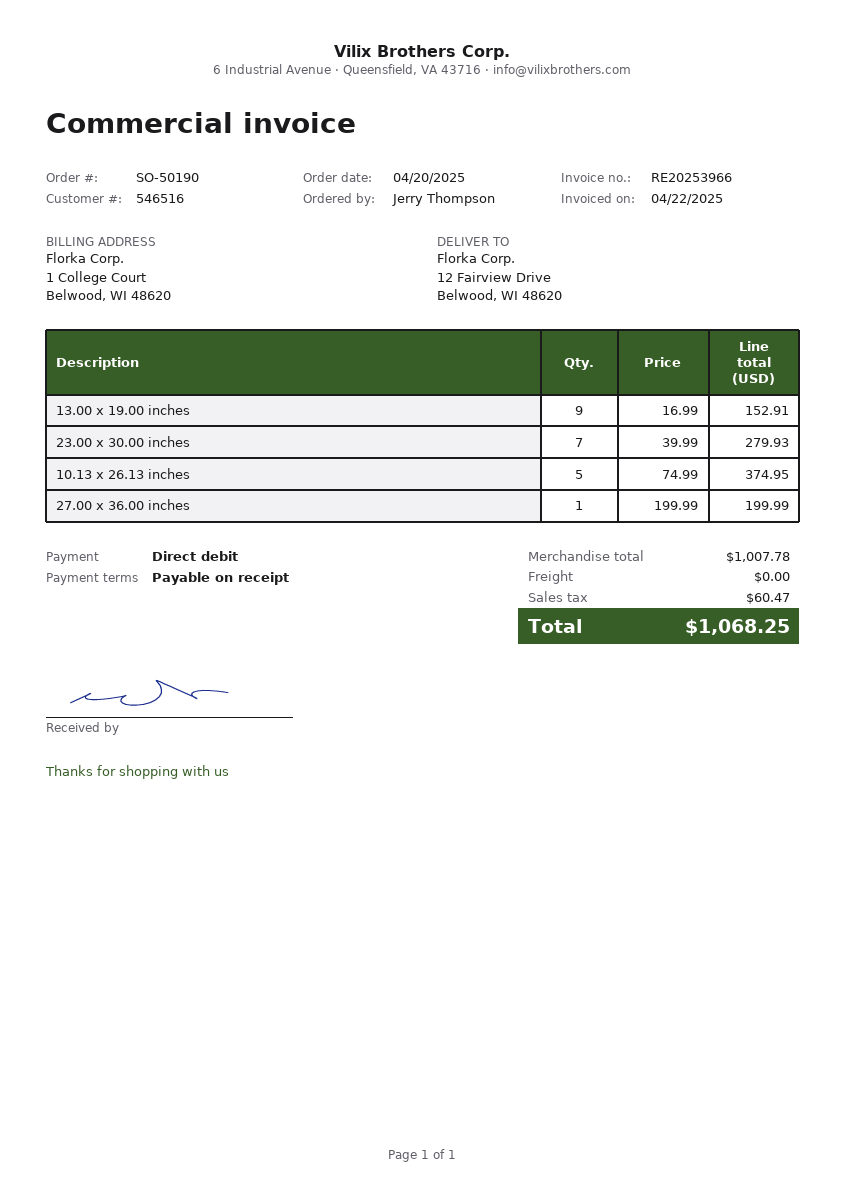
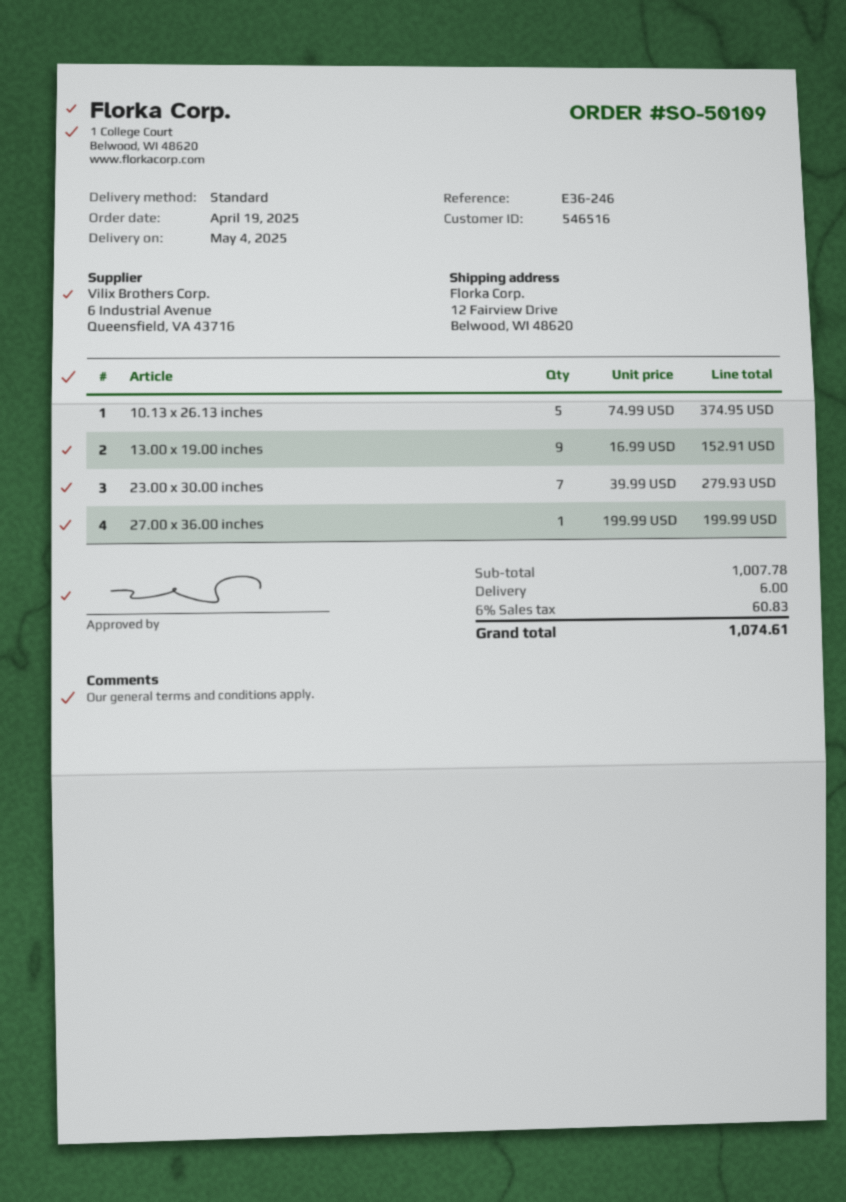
order number: SO-50190 -> SO-50109
order date: 2025-04-20 -> 2025-04-19
shipping: 0.00 -> 6.00
tax: 60.47 -> 60.83
total: 1068.25 -> 1074.61

